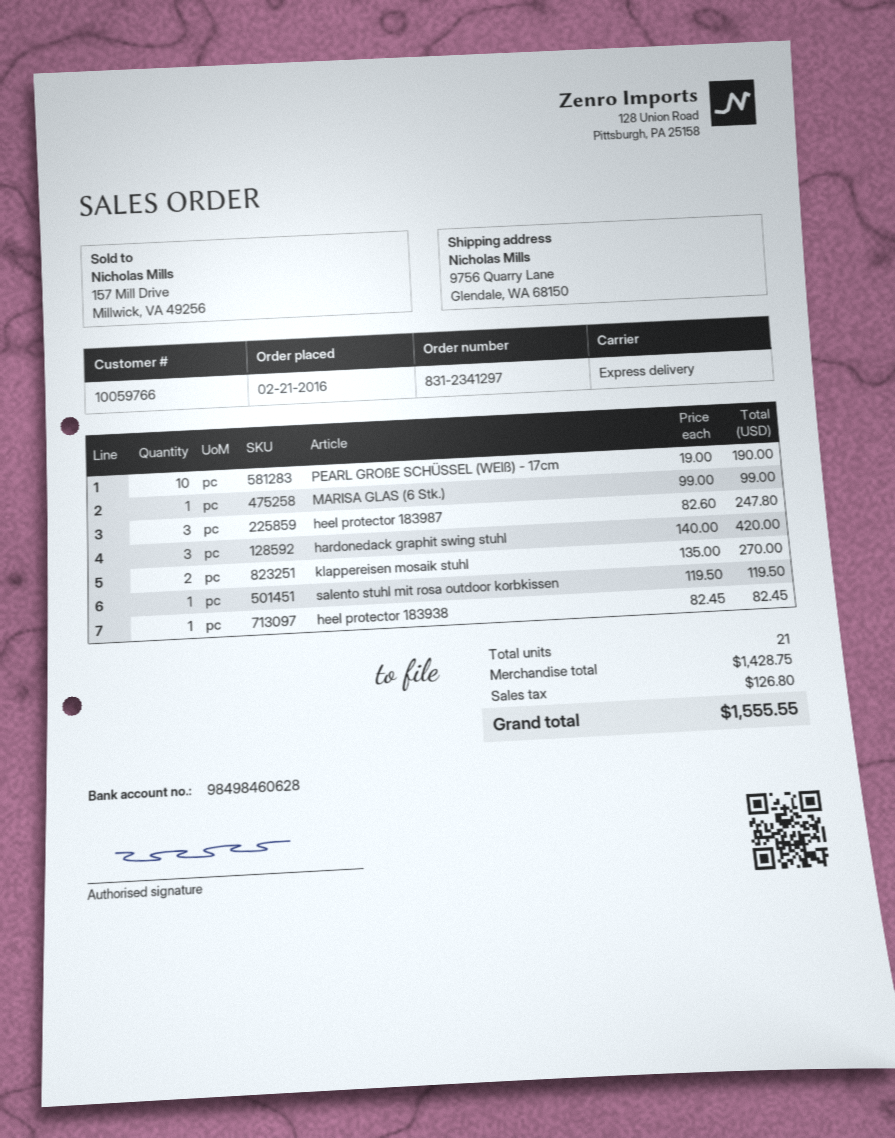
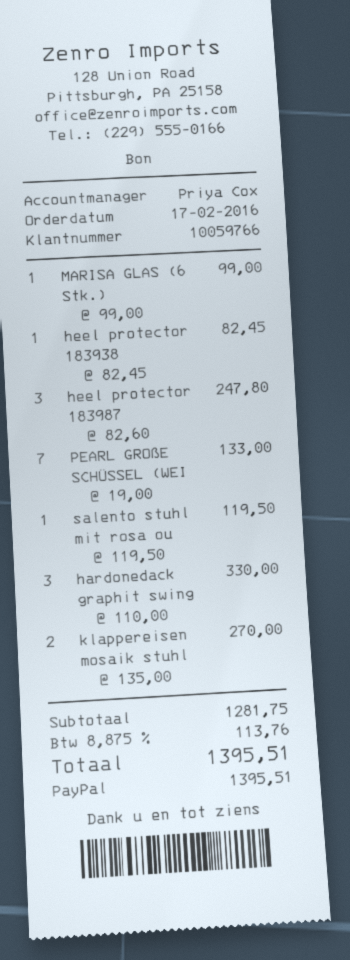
order date: 2016-02-21 -> 2016-02-17
PEARL GROßE SCHÜSSEL (WEIß) - 17cm: 10 x 19.00 = 190.00 -> 7 x 19.00 = 133.00
hardonedack graphit swing stuhl: 3 x 140.00 = 420.00 -> 3 x 110.00 = 330.00
subtotal: 1428.75 -> 1281.75
tax: 126.80 -> 113.76
total: 1555.55 -> 1395.51

